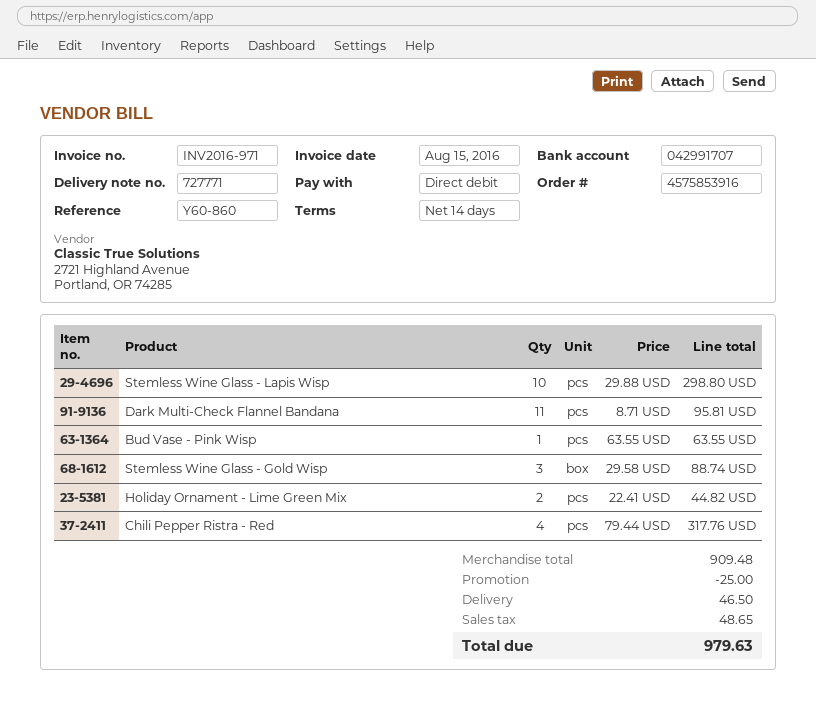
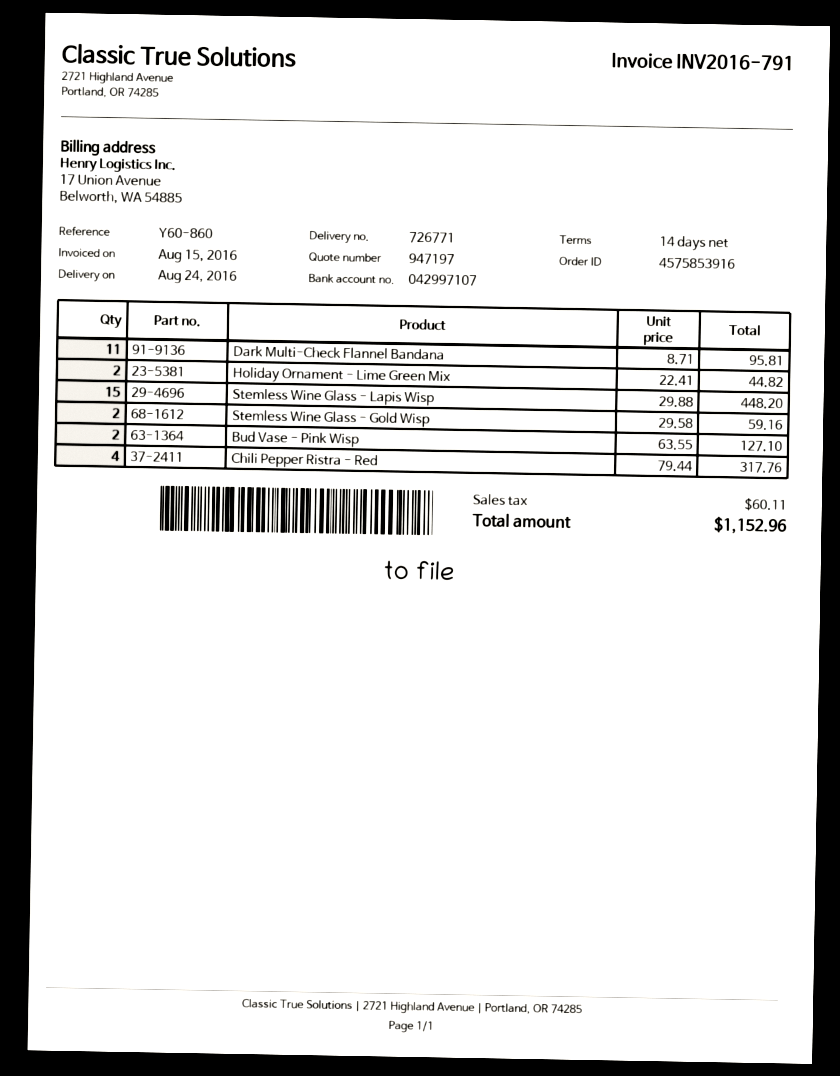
delivery note number: 727771 -> 726771
invoice number: INV2016-971 -> INV2016-791
bank account: 042991707 -> 042997107
Stemless Wine Glass - Lapis Wisp: 10 x 29.88 = 298.80 -> 15 x 29.88 = 448.20
Bud Vase - Pink Wisp: 1 x 63.55 = 63.55 -> 2 x 63.55 = 127.10
Stemless Wine Glass - Gold Wisp: 3 x 29.58 = 88.74 -> 2 x 29.58 = 59.16
discount: 25.00 -> none
shipping: 46.50 -> none
tax: 48.65 -> 60.11
total: 979.63 -> 1152.96

